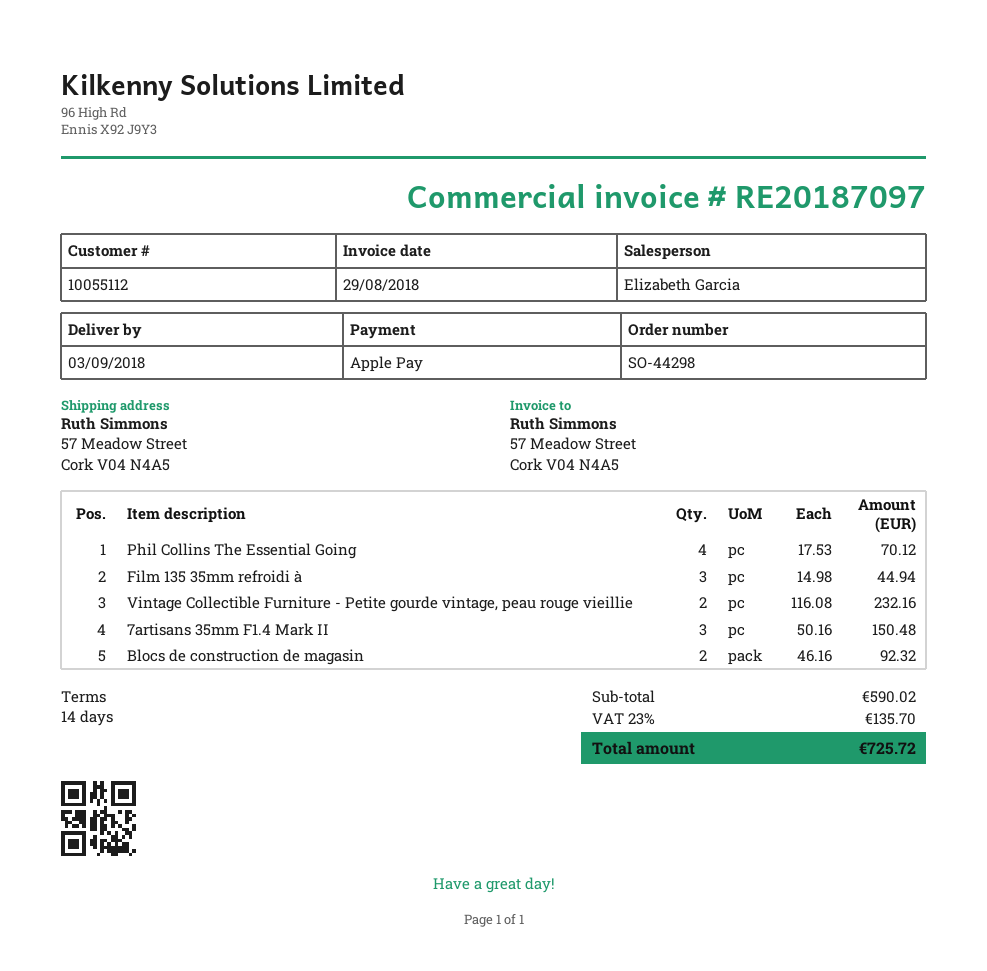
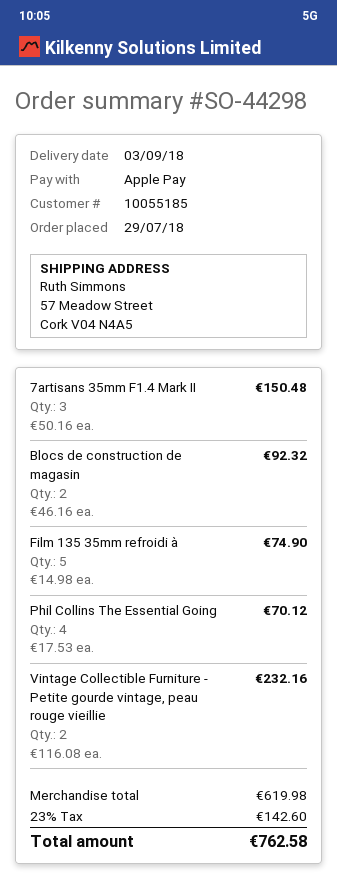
customer number: 10055112 -> 10055185
Film 135 35mm refroidi à: 3 x 14.98 = 44.94 -> 5 x 14.98 = 74.90
subtotal: 590.02 -> 619.98
tax: 23% = 135.70 -> 23% = 142.60
total: 725.72 -> 762.58

